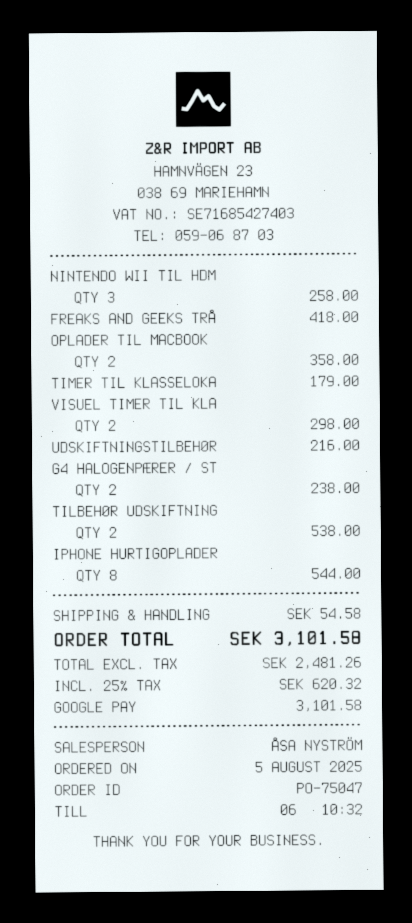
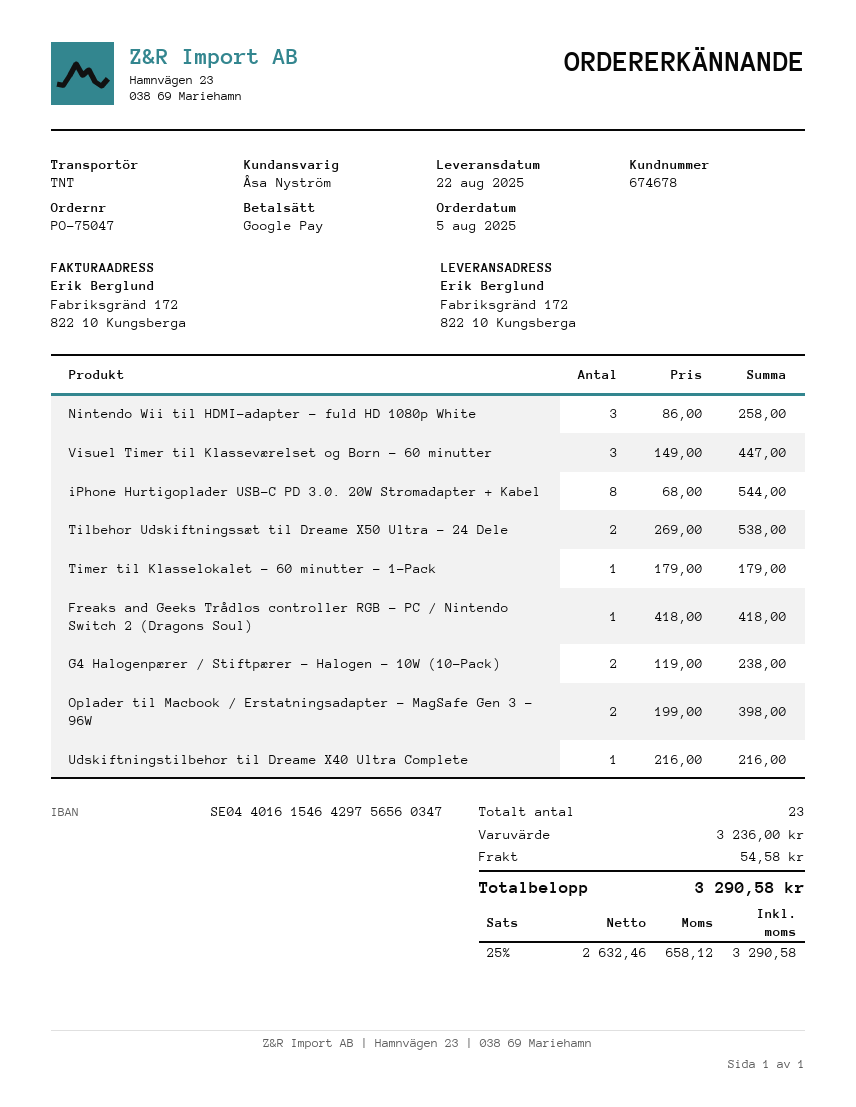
OPLADER TIL MACBOOK: 2 for 358.00 -> 2 for 398.00
VISUEL TIMER TIL KLA: 2 for 298.00 -> 3 for 447.00
net: 2481.26 -> 2632.46
tax: 25% = 620.32 -> 25% = 658.12
total: 3101.58 -> 3290.58

